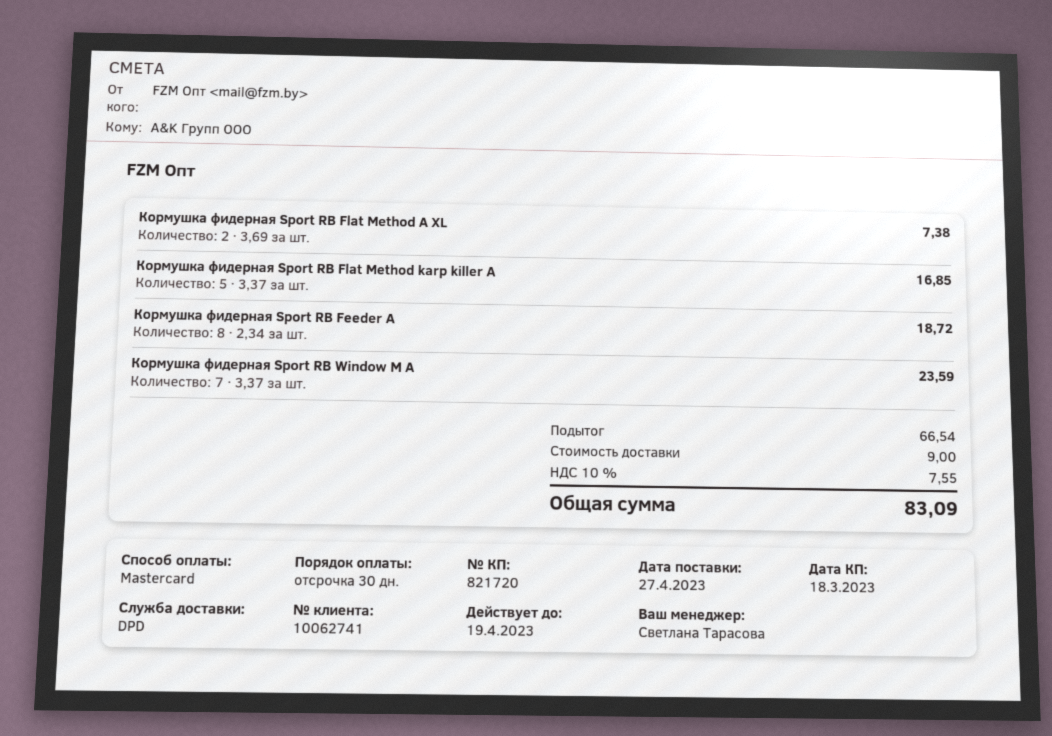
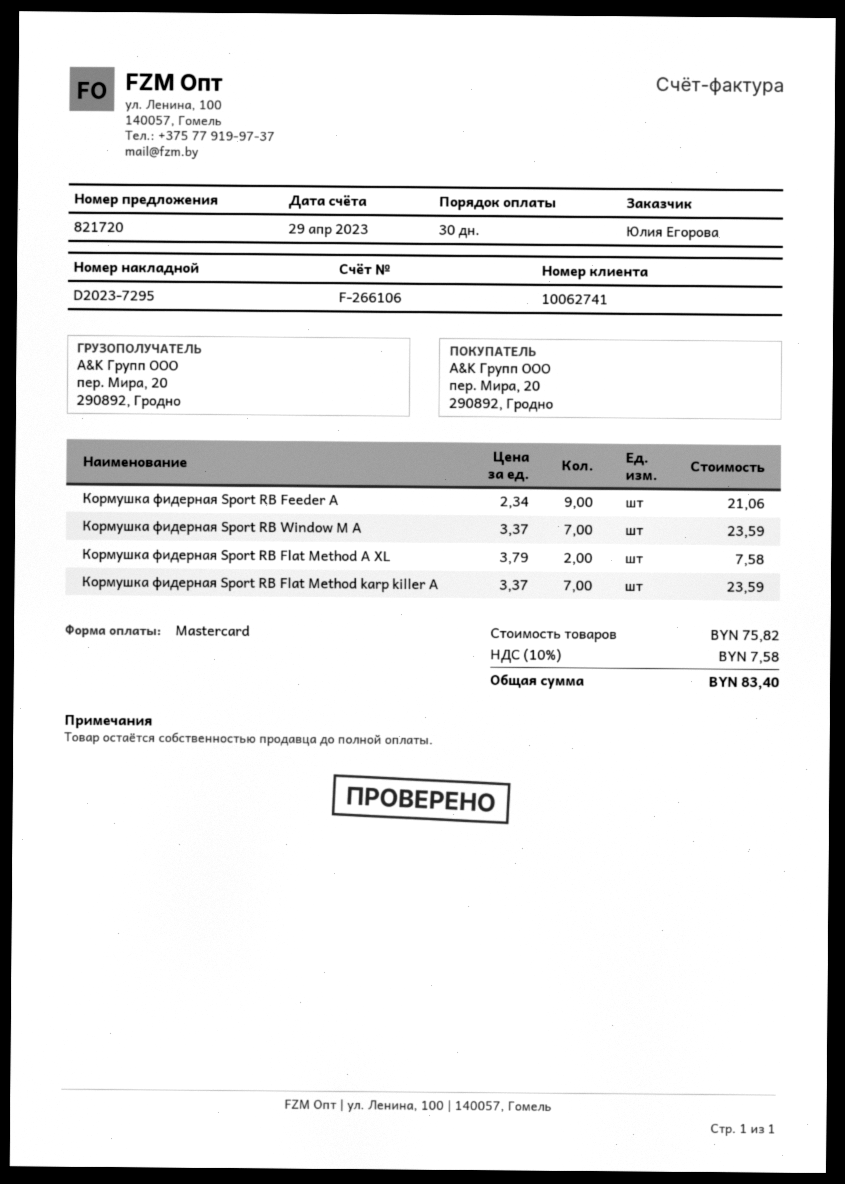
Кормушка фидерная Sport RB Flat Method A XL: 2 x 3.69 = 7.38 -> 2 x 3.79 = 7.58
Кормушка фидерная Sport RB Flat Method karp killer A: 5 x 3.37 = 16.85 -> 7 x 3.37 = 23.59
Кормушка фидерная Sport RB Feeder A: 8 x 2.34 = 18.72 -> 9 x 2.34 = 21.06
subtotal: 66.54 -> 75.82
shipping: 9.00 -> none
tax: 10% = 7.55 -> 10% = 7.58
total: 83.09 -> 83.40

